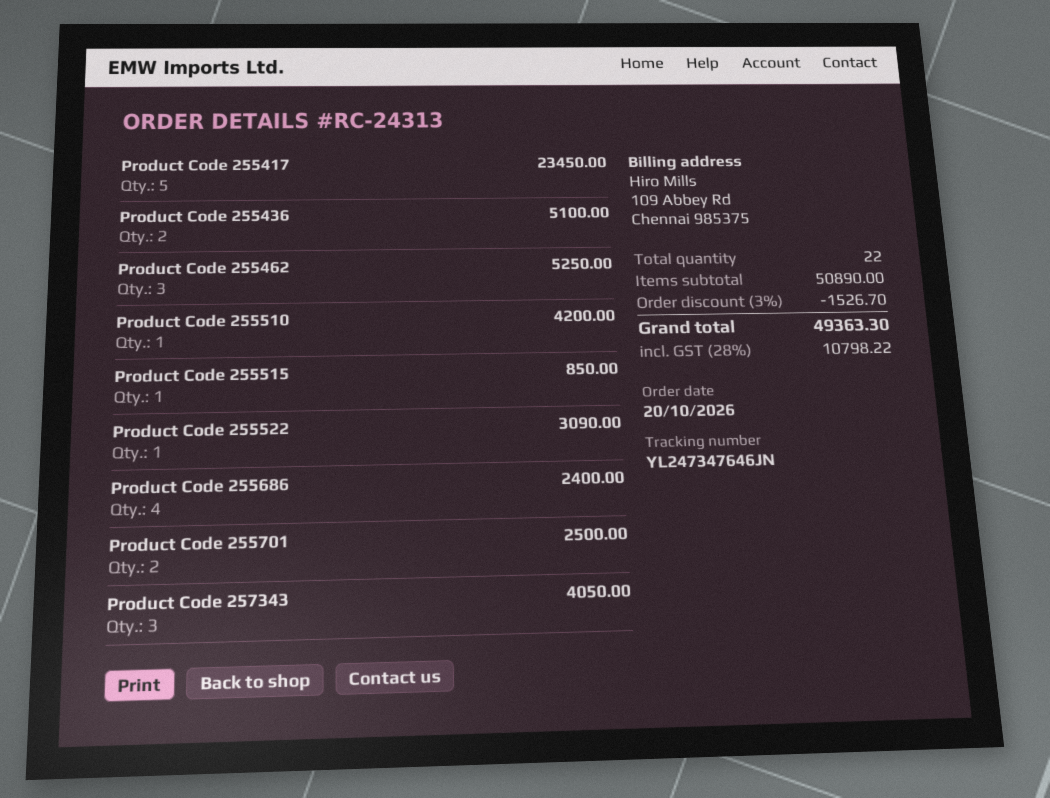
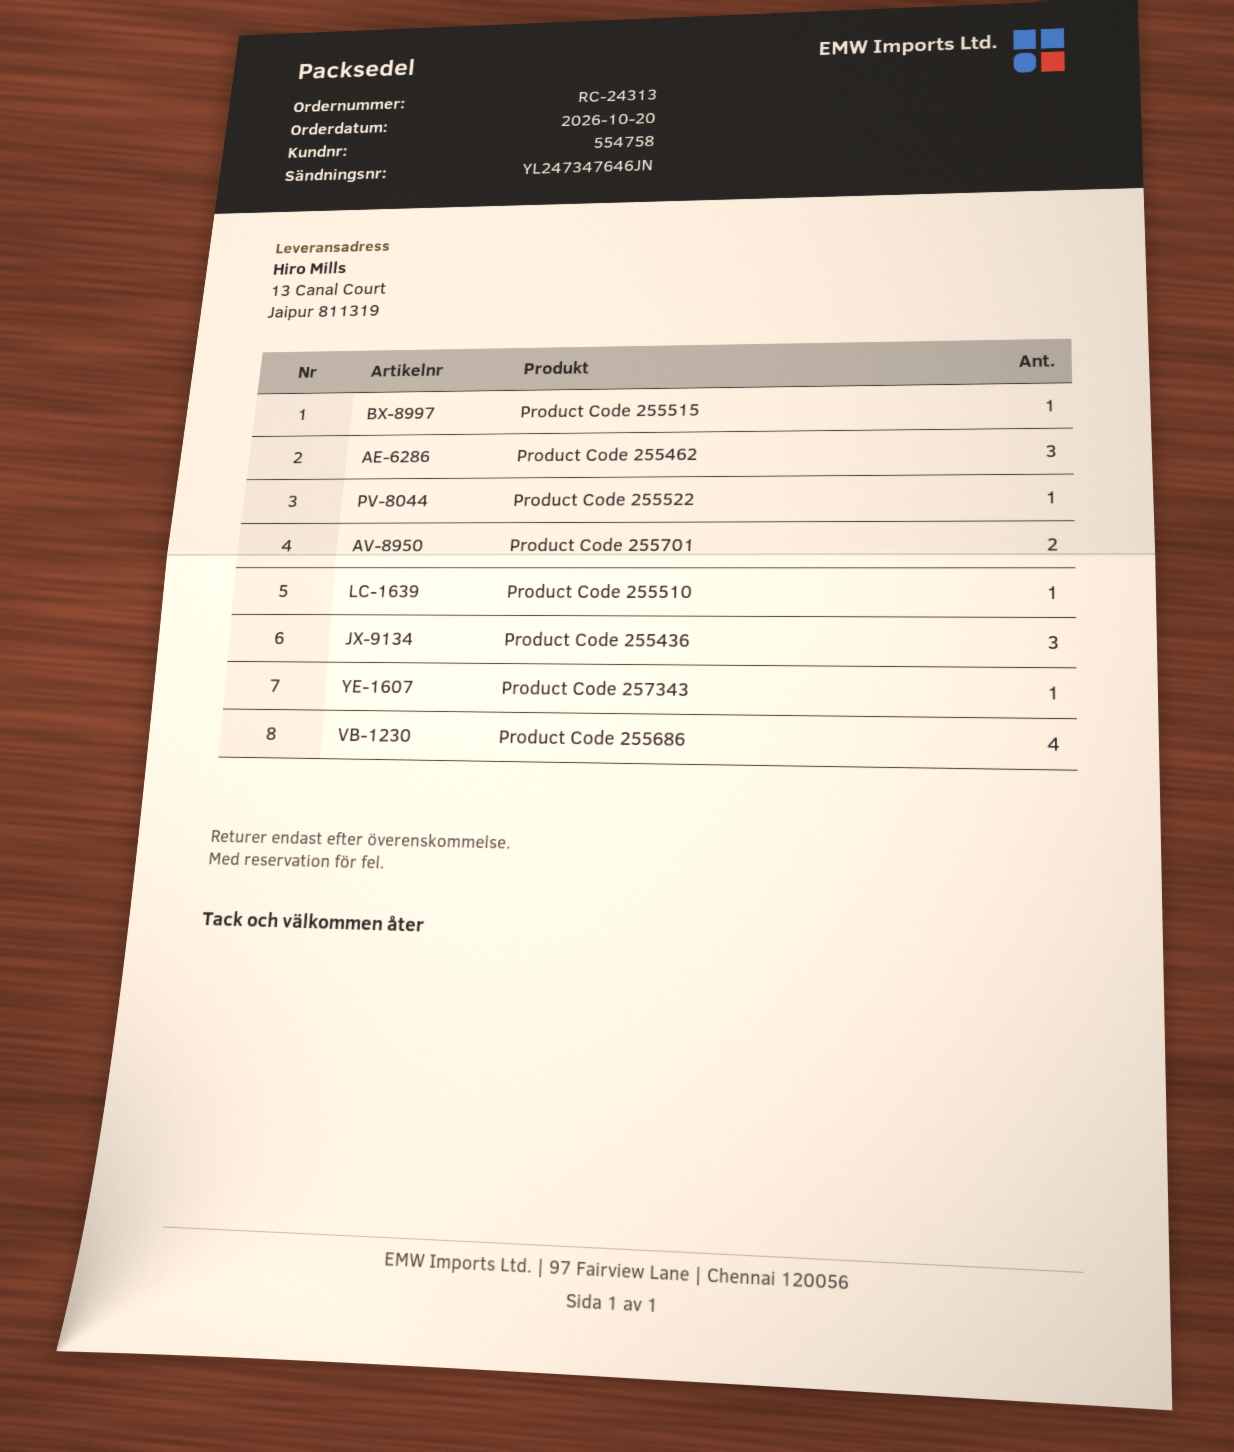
Product Code 255417: 5 -> none
Product Code 255436: 2 -> 3
Product Code 257343: 3 -> 1

